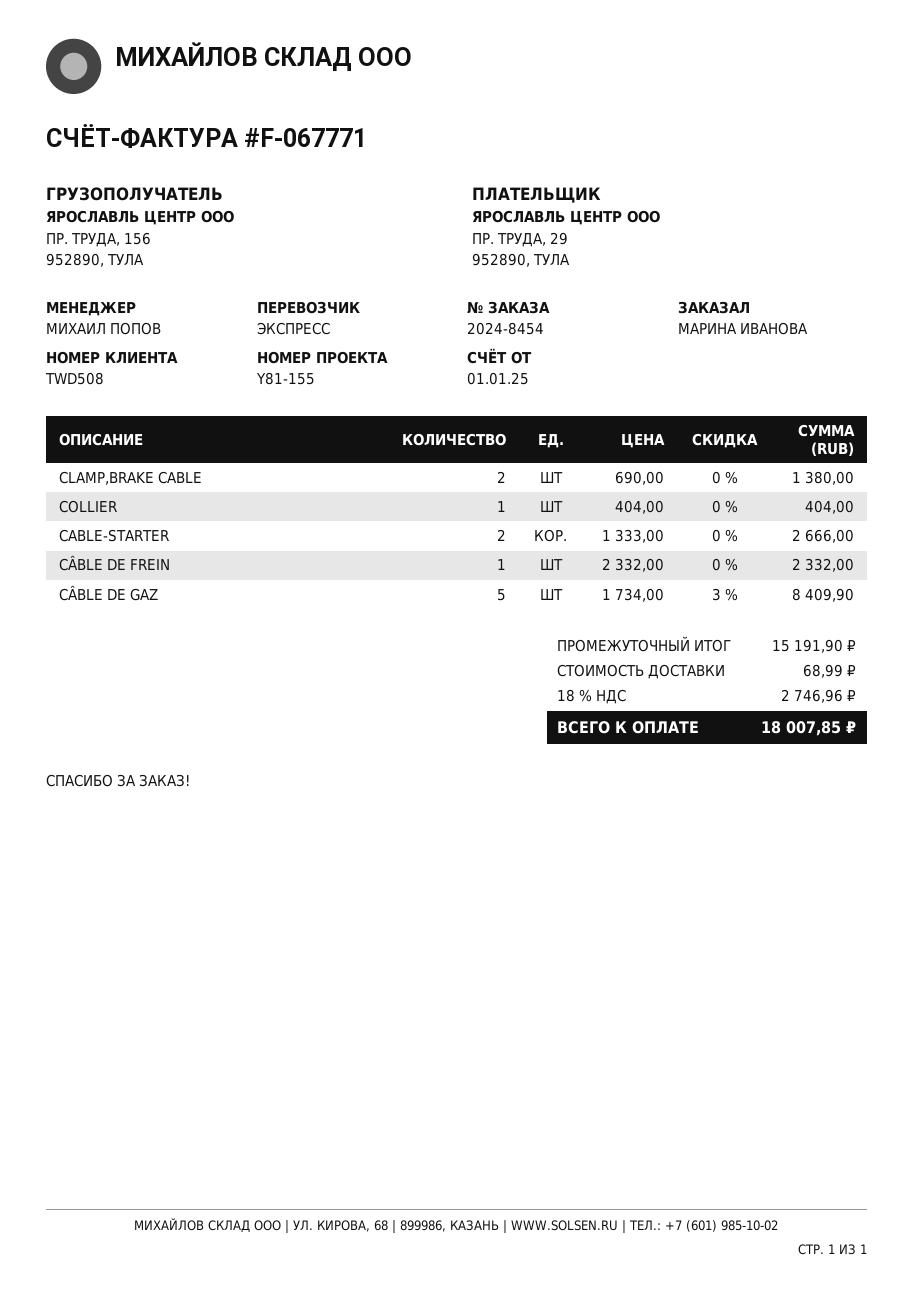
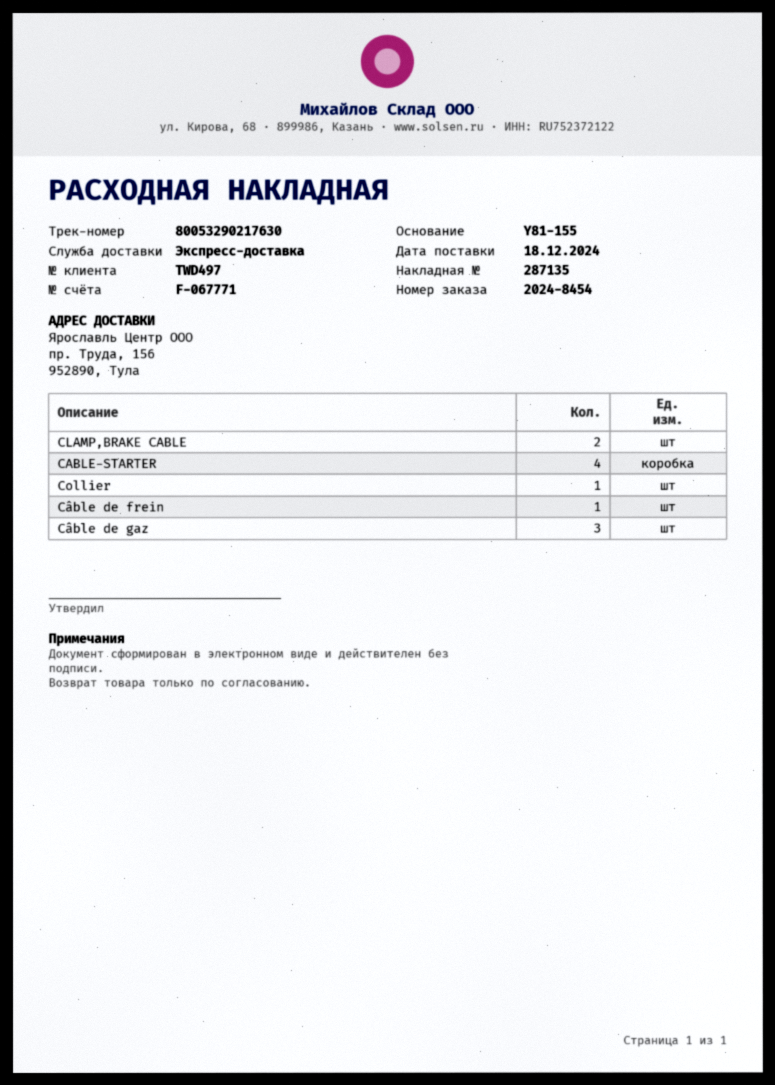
customer number: TWD508 -> TWD497
CABLE-STARTER: 2 -> 4
CÂBLE DE GAZ: 5 -> 3

